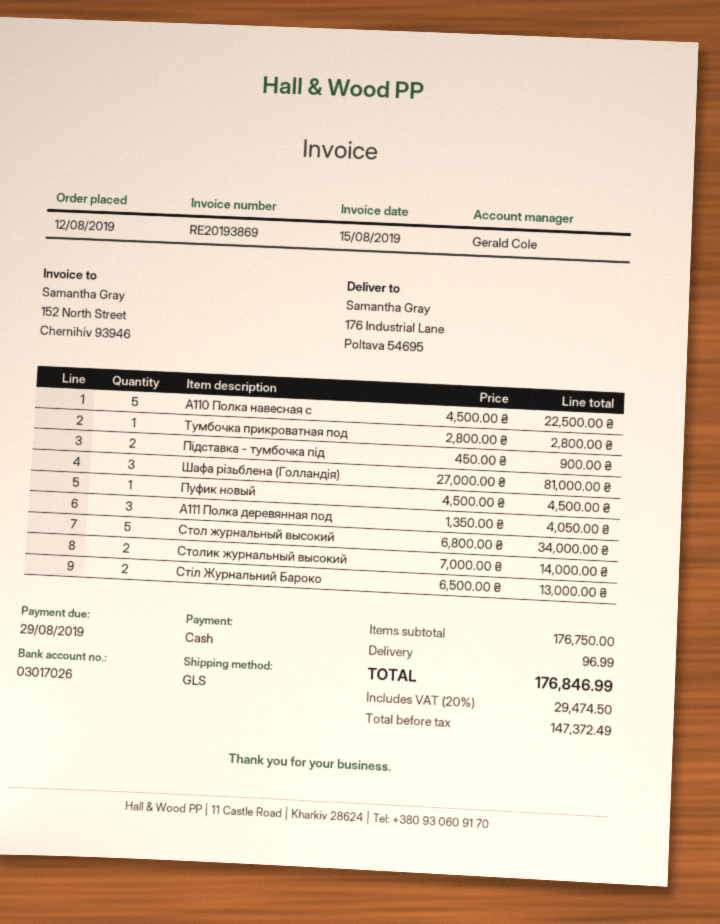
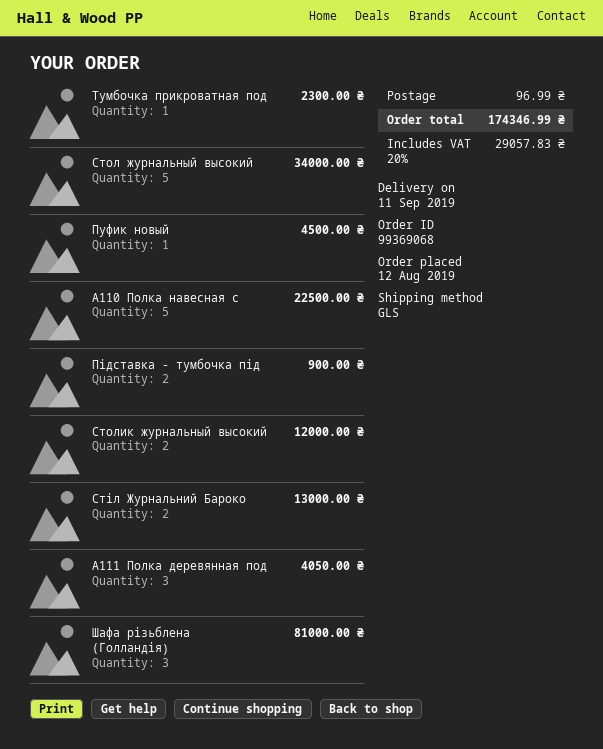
Тумбочка прикроватная под: 1 for 2800.00 -> 1 for 2300.00
Столик журнальный высокий: 2 for 14000.00 -> 2 for 12000.00
tax: 20% = 29474.50 -> 20% = 29057.83
total: 176846.99 -> 174346.99

